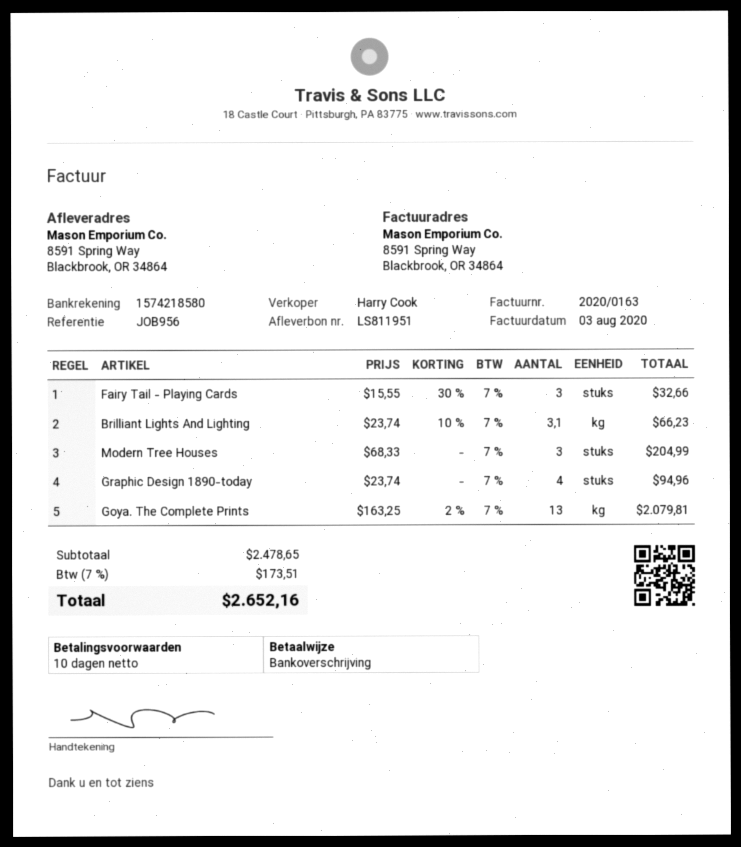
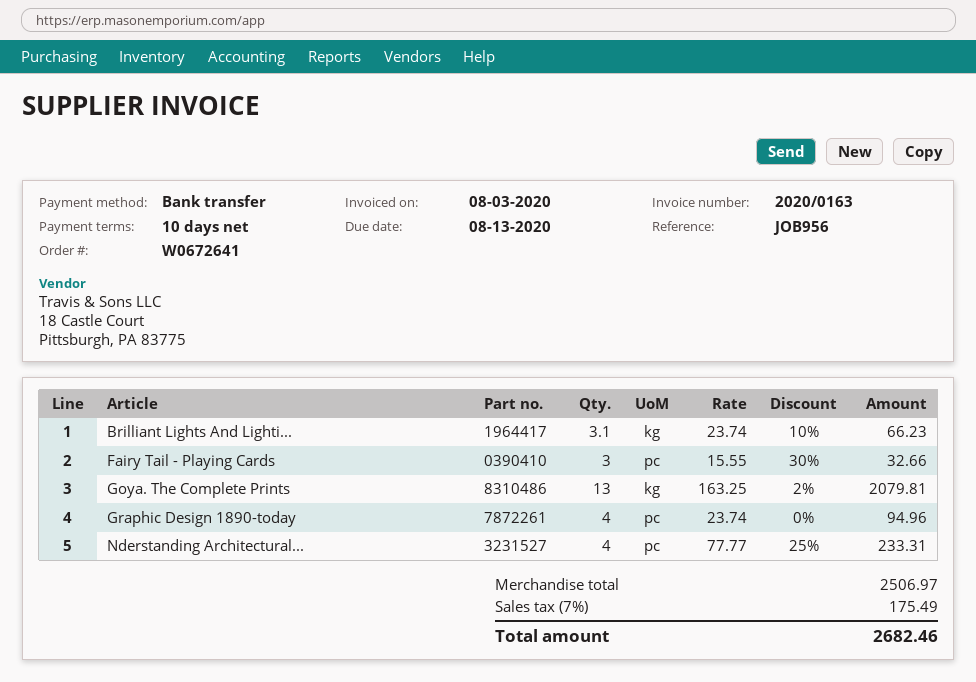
Modern Tree Houses: 3 x 68.33 = 204.99 -> none
Nderstanding Architectural...: none -> 4 x 77.77 - 25% = 233.31
subtotal: 2478.65 -> 2506.97
tax: 7% = 173.51 -> 7% = 175.49
total: 2652.16 -> 2682.46

